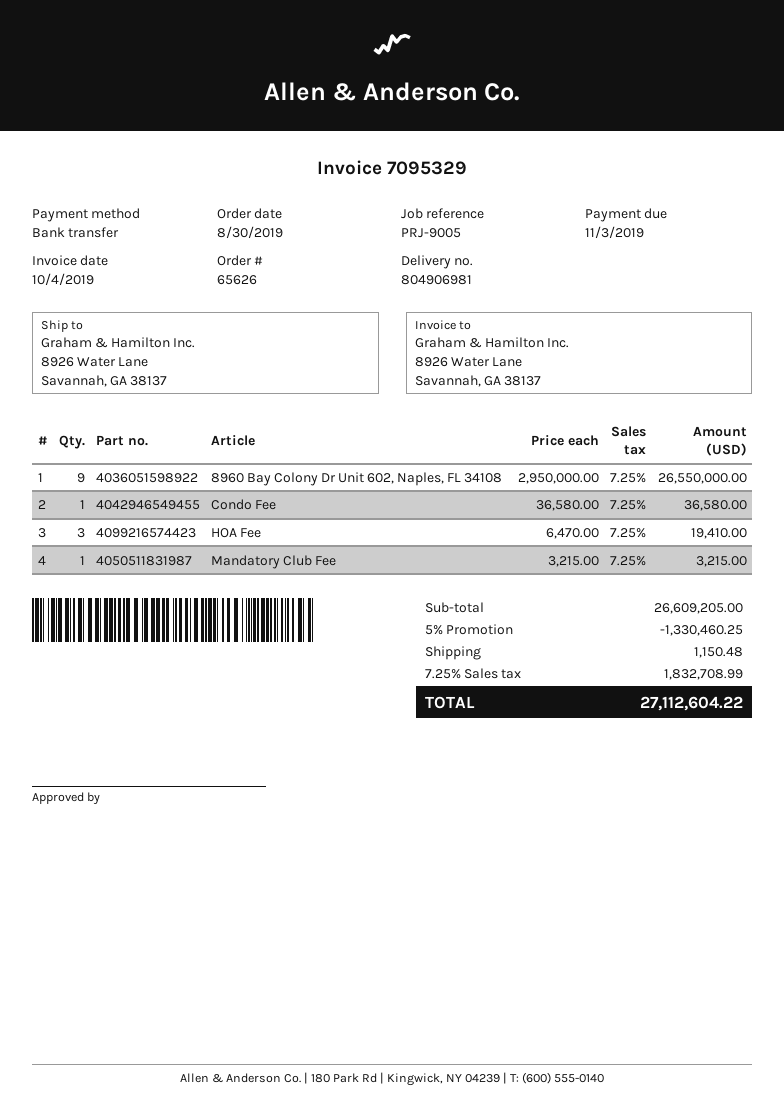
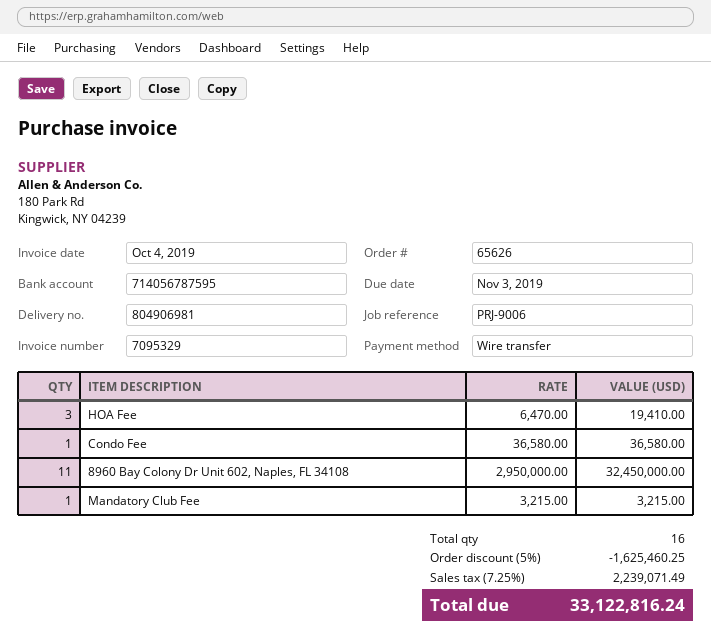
reference: PRJ-9005 -> PRJ-9006
8960 Bay Colony Dr Unit 602, Naples, FL 34108: 9 x 2950000.00 = 26550000.00 -> 11 x 2950000.00 = 32450000.00
discount: 5% = 1330460.25 -> 5% = 1625460.25
shipping: 1150.48 -> none
tax: 7.25% = 1832708.99 -> 7.25% = 2239071.49
total: 27112604.22 -> 33122816.24

